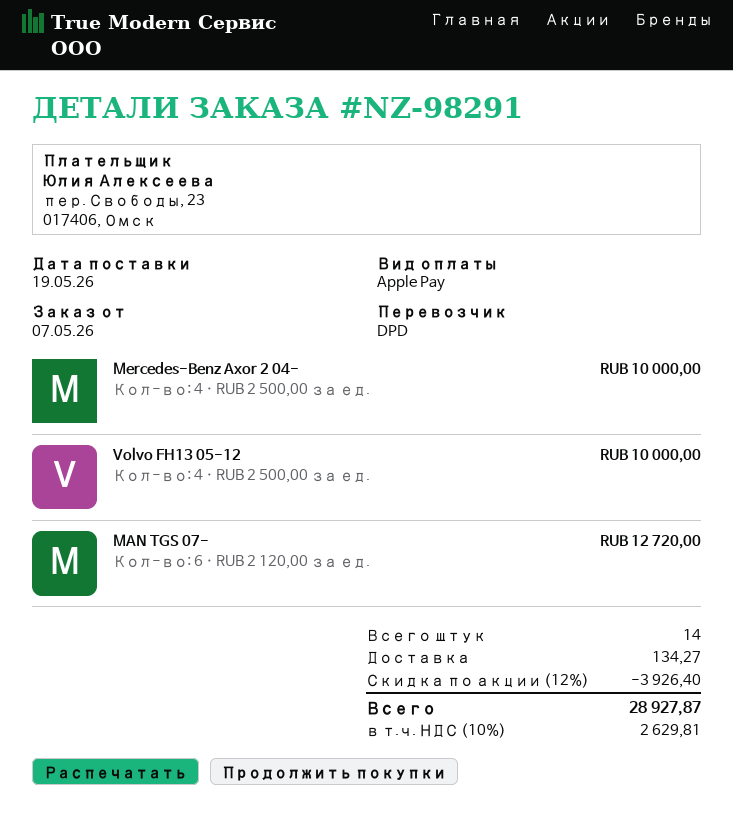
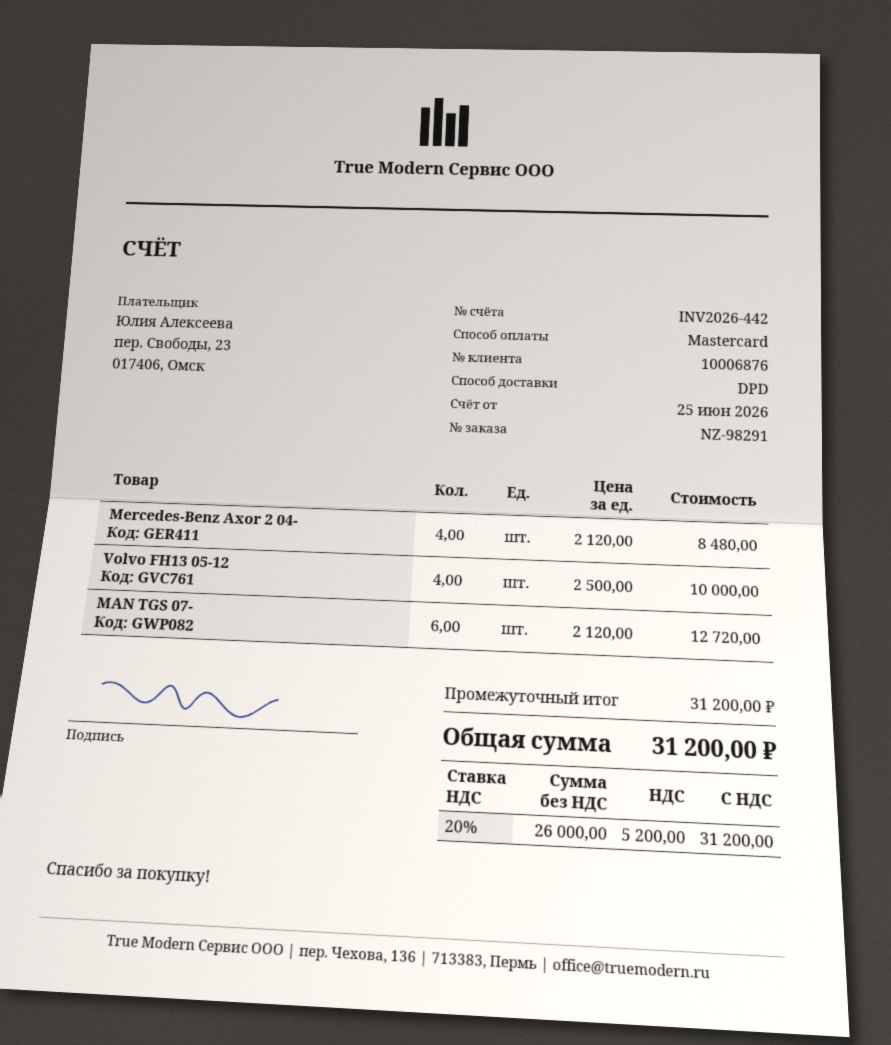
payment method: Apple Pay -> Mastercard
Mercedes-Benz Axor 2 04-: 4 x 2500.00 = 10000.00 -> 4 x 2120.00 = 8480.00
discount: 12% = 3926.40 -> none
shipping: 134.27 -> none
tax: 10% = 2629.81 -> 20% = 5200.00
total: 28927.87 -> 31200.00

